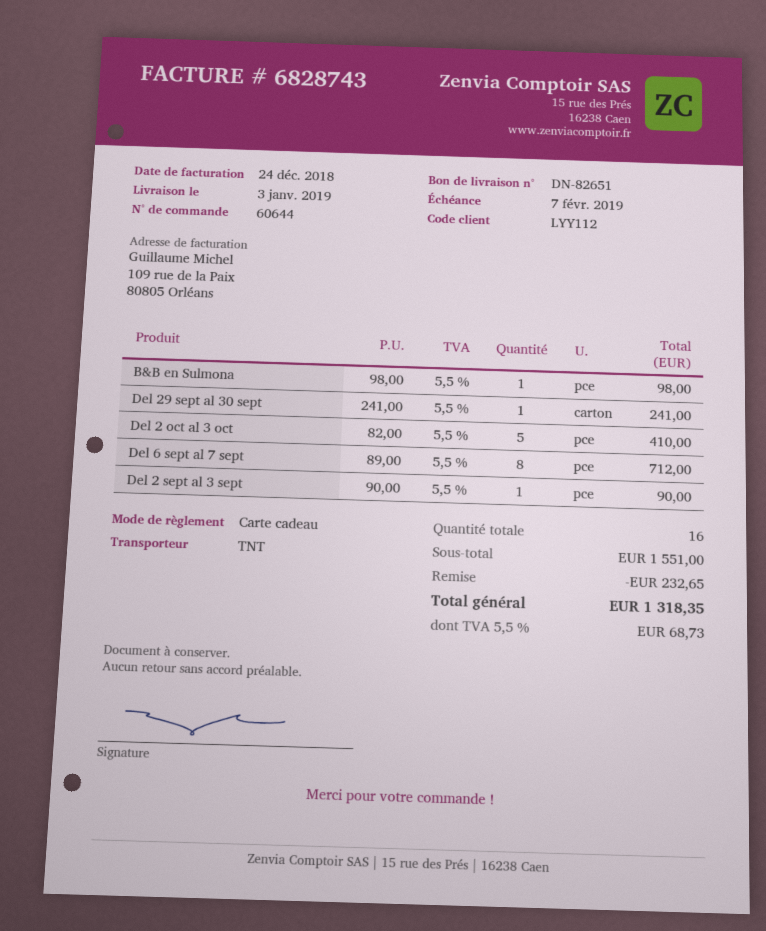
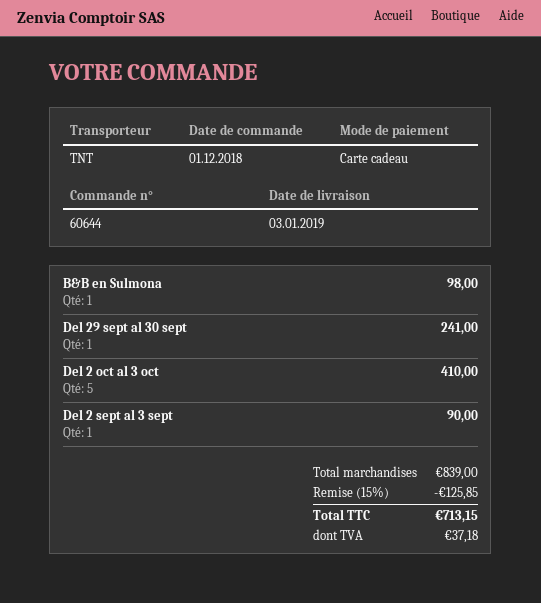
Del 6 sept al 7 sept: 8 for 712.00 -> none
subtotal: 1551.00 -> 839.00
discount: 232.65 -> 125.85
tax: 68.73 -> 37.18
total: 1318.35 -> 713.15

